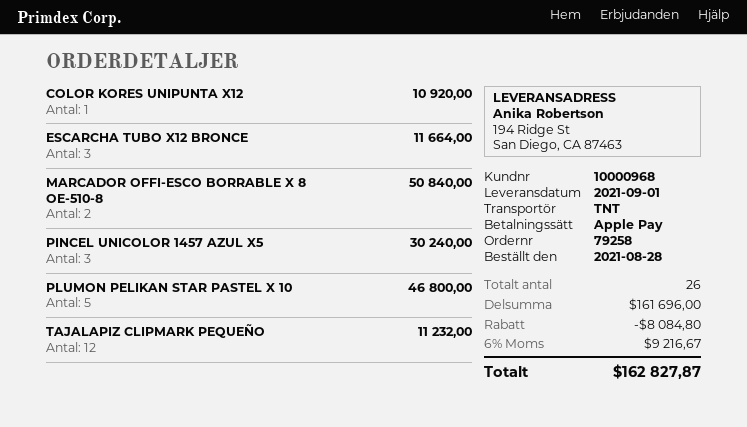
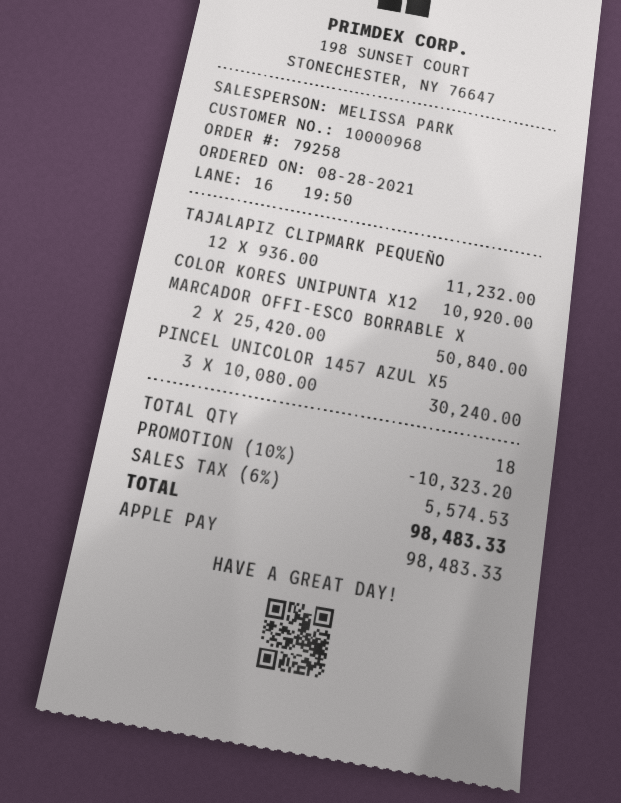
ESCARCHA TUBO X12 BRONCE: 3 for 11664.00 -> none
PLUMON PELIKAN STAR PASTEL X 10: 5 for 46800.00 -> none
total quantity: 26 -> 18
discount: 8084.80 -> 10323.20
tax: 6% = 9216.67 -> 6% = 5574.53
total: 162827.87 -> 98483.33

